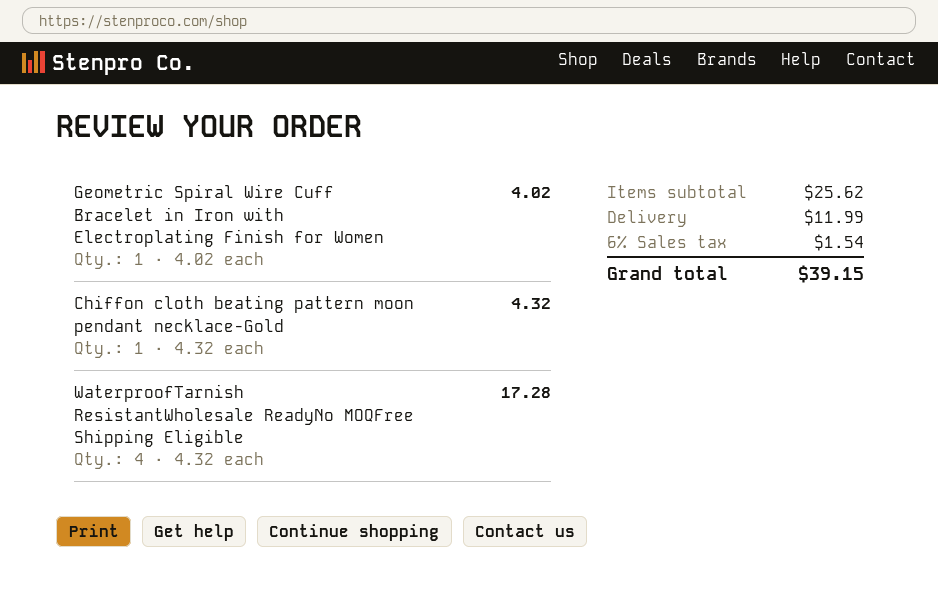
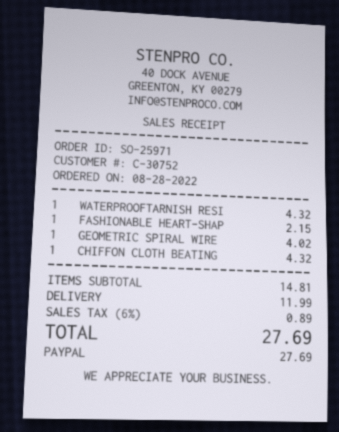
WaterproofTarnish ResistantWholesale ReadyNo MOQFree Shipping Eligible: 4 for 17.28 -> 1 for 4.32
FASHIONABLE HEART-SHAP: none -> 1 for 2.15
subtotal: 25.62 -> 14.81
tax: 6% = 1.54 -> 6% = 0.89
total: 39.15 -> 27.69

